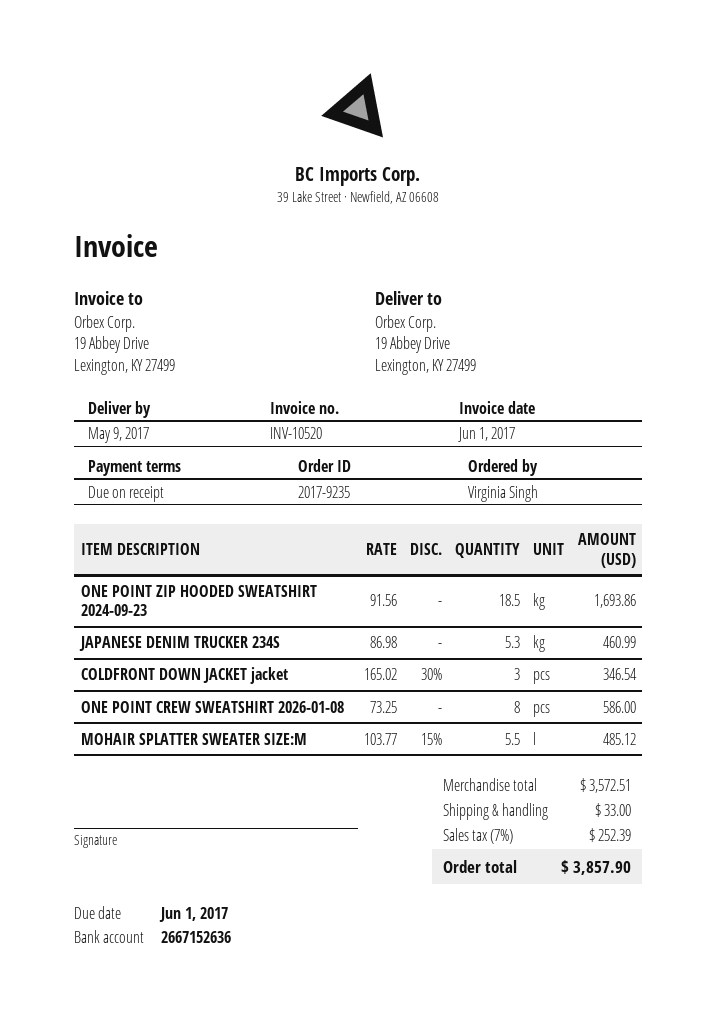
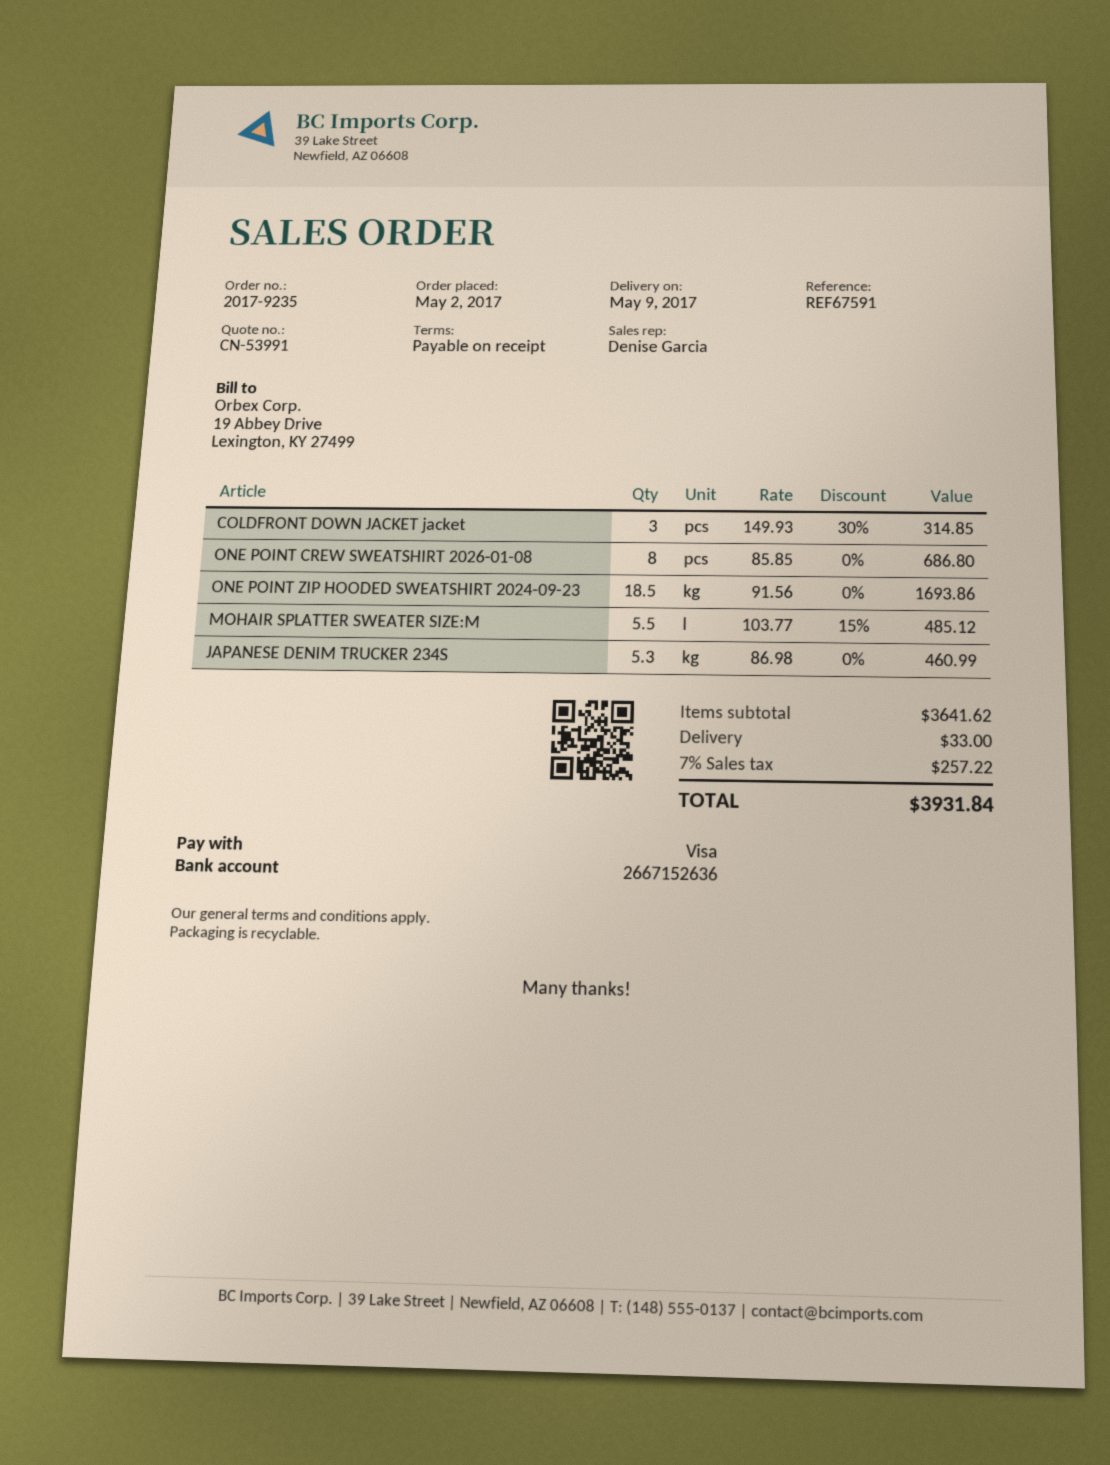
COLDFRONT DOWN JACKET jacket: 3 x 165.02 - 30% = 346.54 -> 3 x 149.93 - 30% = 314.85
ONE POINT CREW SWEATSHIRT 2026-01-08: 8 x 73.25 = 586.00 -> 8 x 85.85 = 686.80
subtotal: 3572.51 -> 3641.62
tax: 7% = 252.39 -> 7% = 257.22
total: 3857.90 -> 3931.84

